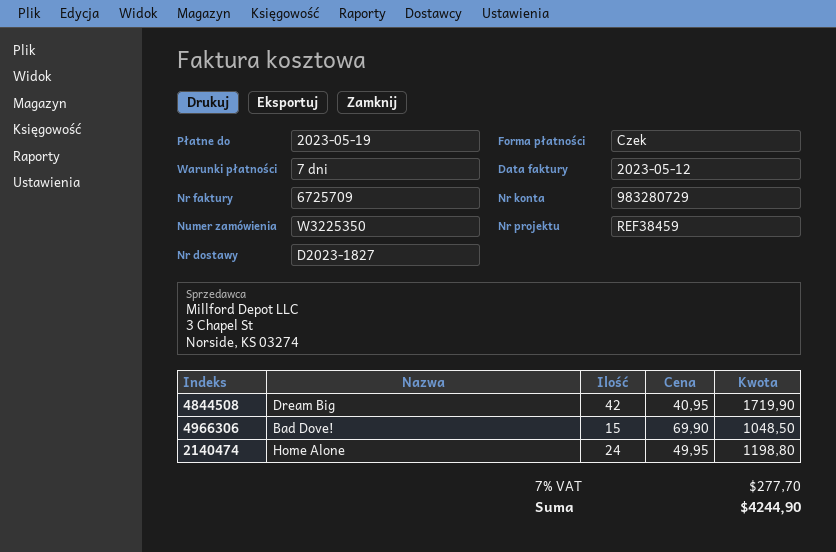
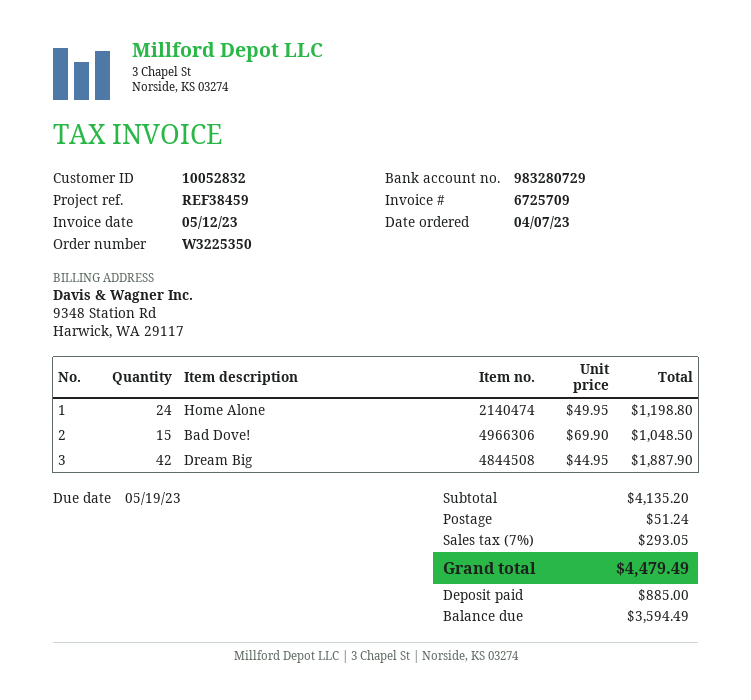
Dream Big: 42 x 40.95 = 1719.90 -> 42 x 44.95 = 1887.90
shipping: none -> 51.24
tax: 7% = 277.70 -> 7% = 293.05
total: 4244.90 -> 4479.49

